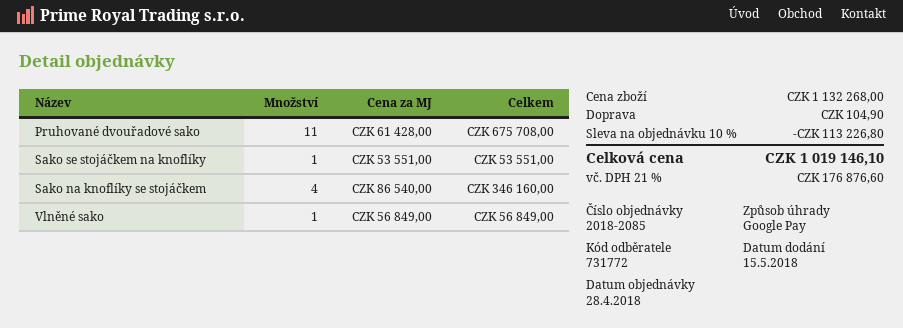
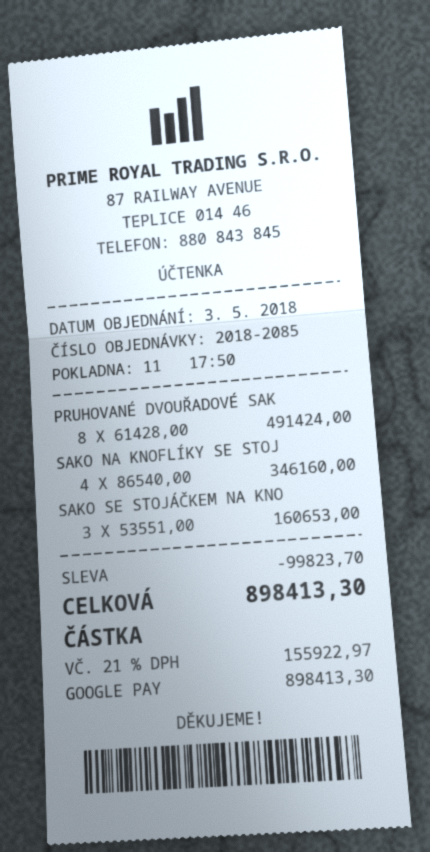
order date: 2018-04-28 -> 2018-05-03
Pruhované dvouřadové sako: 11 x 61428.00 = 675708.00 -> 8 x 61428.00 = 491424.00
Sako se stojáčkem na knoflíky: 1 x 53551.00 = 53551.00 -> 3 x 53551.00 = 160653.00
Vlněné sako: 1 x 56849.00 = 56849.00 -> none
discount: 113226.80 -> 99823.70
shipping: 104.90 -> none
tax: 21% = 176876.60 -> 21% = 155922.97
total: 1019146.10 -> 898413.30

